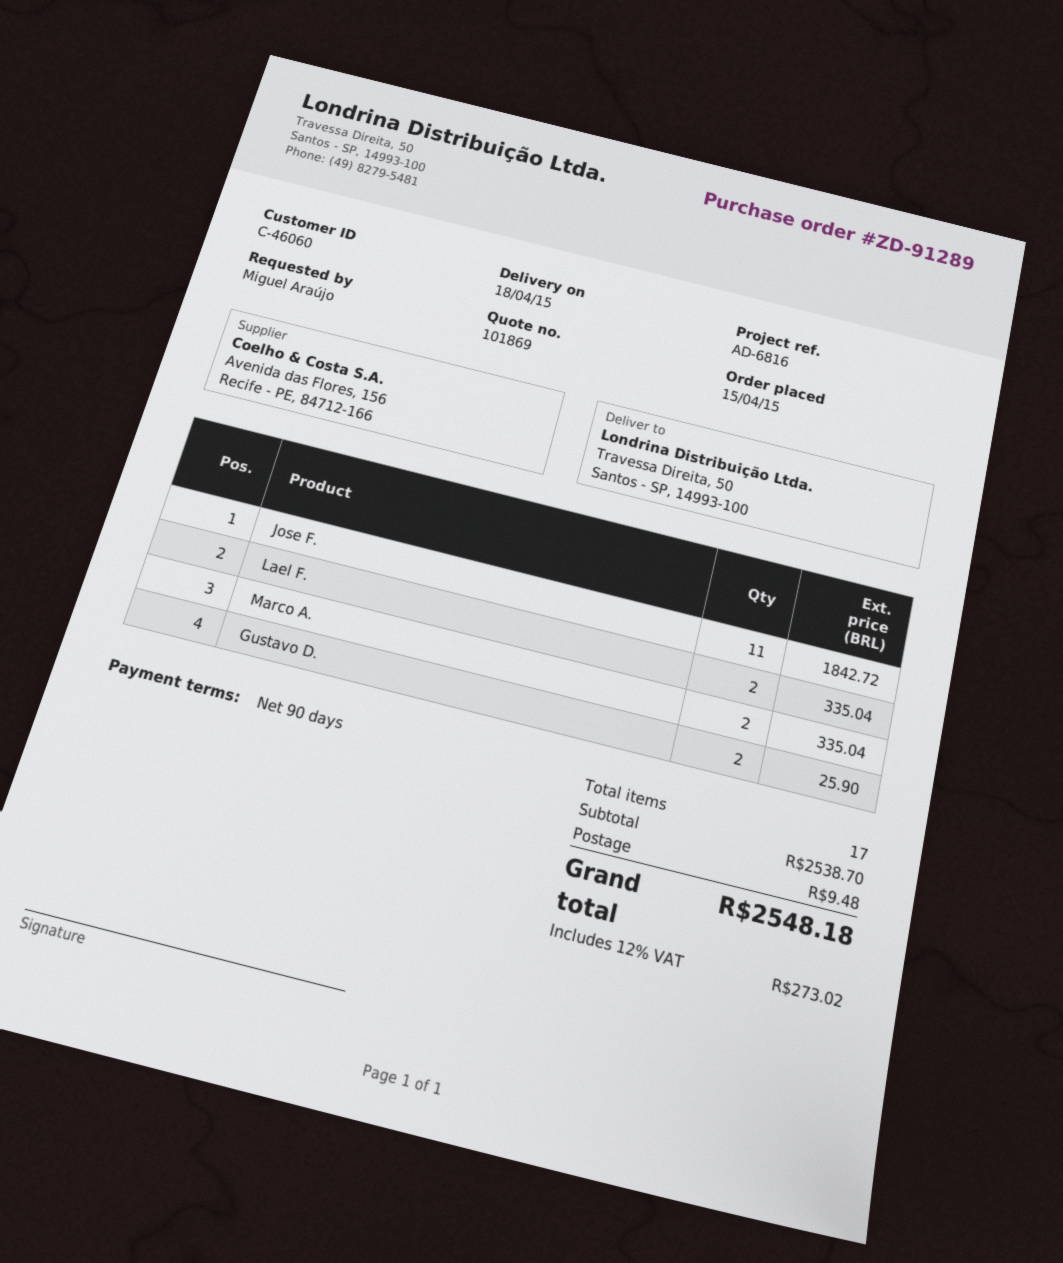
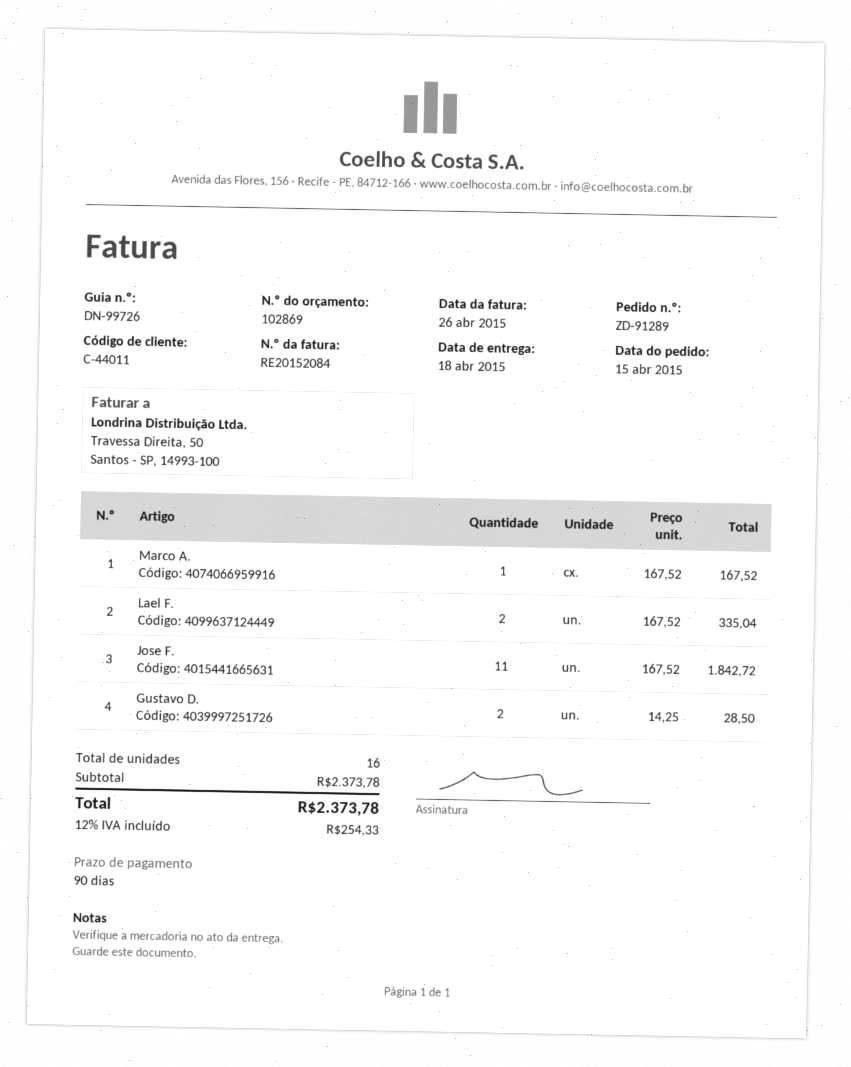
quote number: 101869 -> 102869
customer number: C-46060 -> C-44011
Marco A.: 2 for 335.04 -> 1 for 167.52
Gustavo D.: 2 for 25.90 -> 2 for 28.50
total quantity: 17 -> 16
subtotal: 2538.70 -> 2373.78
shipping: 9.48 -> none
tax: 12% = 273.02 -> 12% = 254.33
total: 2548.18 -> 2373.78

